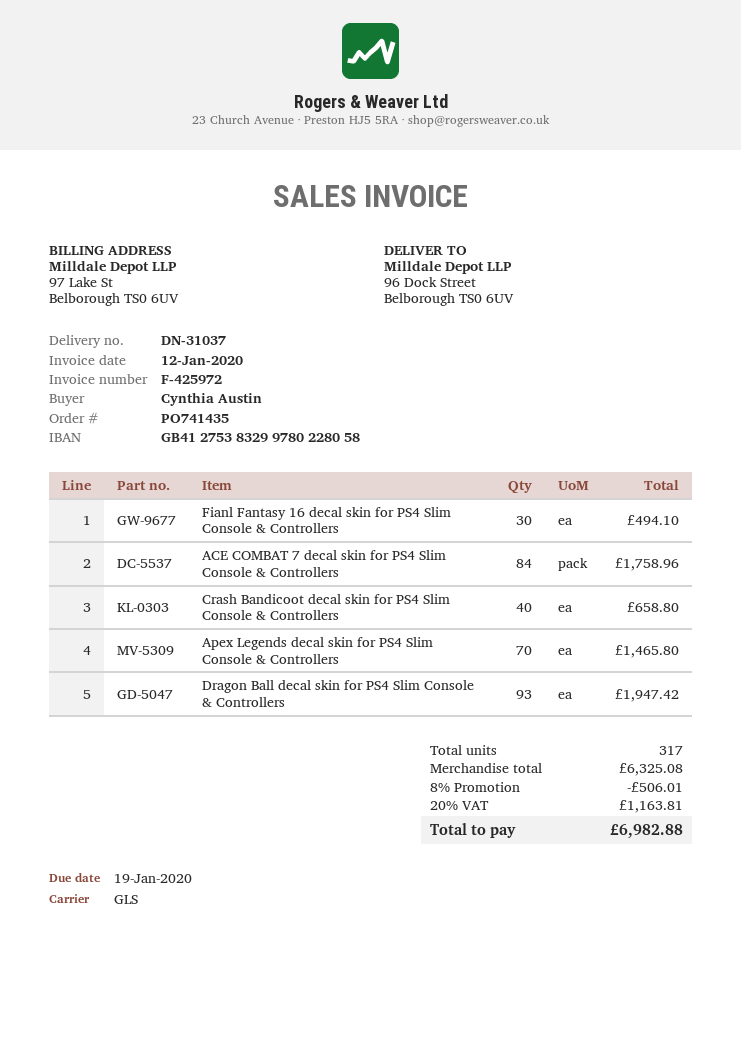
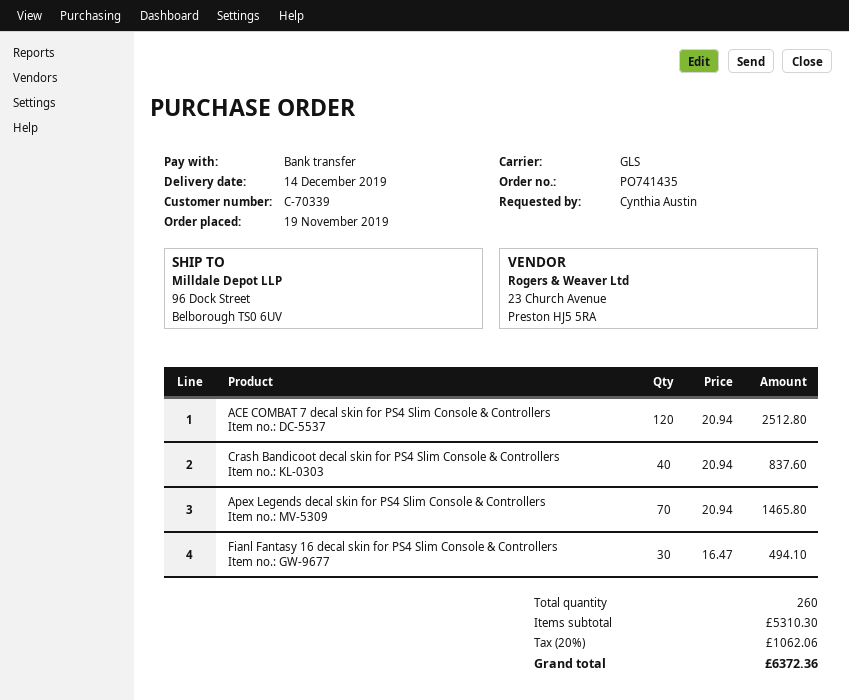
ACE COMBAT 7 decal skin for PS4 Slim Console & Controllers: 84 for 1758.96 -> 120 for 2512.80
Crash Bandicoot decal skin for PS4 Slim Console & Controllers: 40 for 658.80 -> 40 for 837.60
Dragon Ball decal skin for PS4 Slim Console & Controllers: 93 for 1947.42 -> none
total quantity: 317 -> 260
subtotal: 6325.08 -> 5310.30
discount: 8% = 506.01 -> none
tax: 20% = 1163.81 -> 20% = 1062.06
total: 6982.88 -> 6372.36

